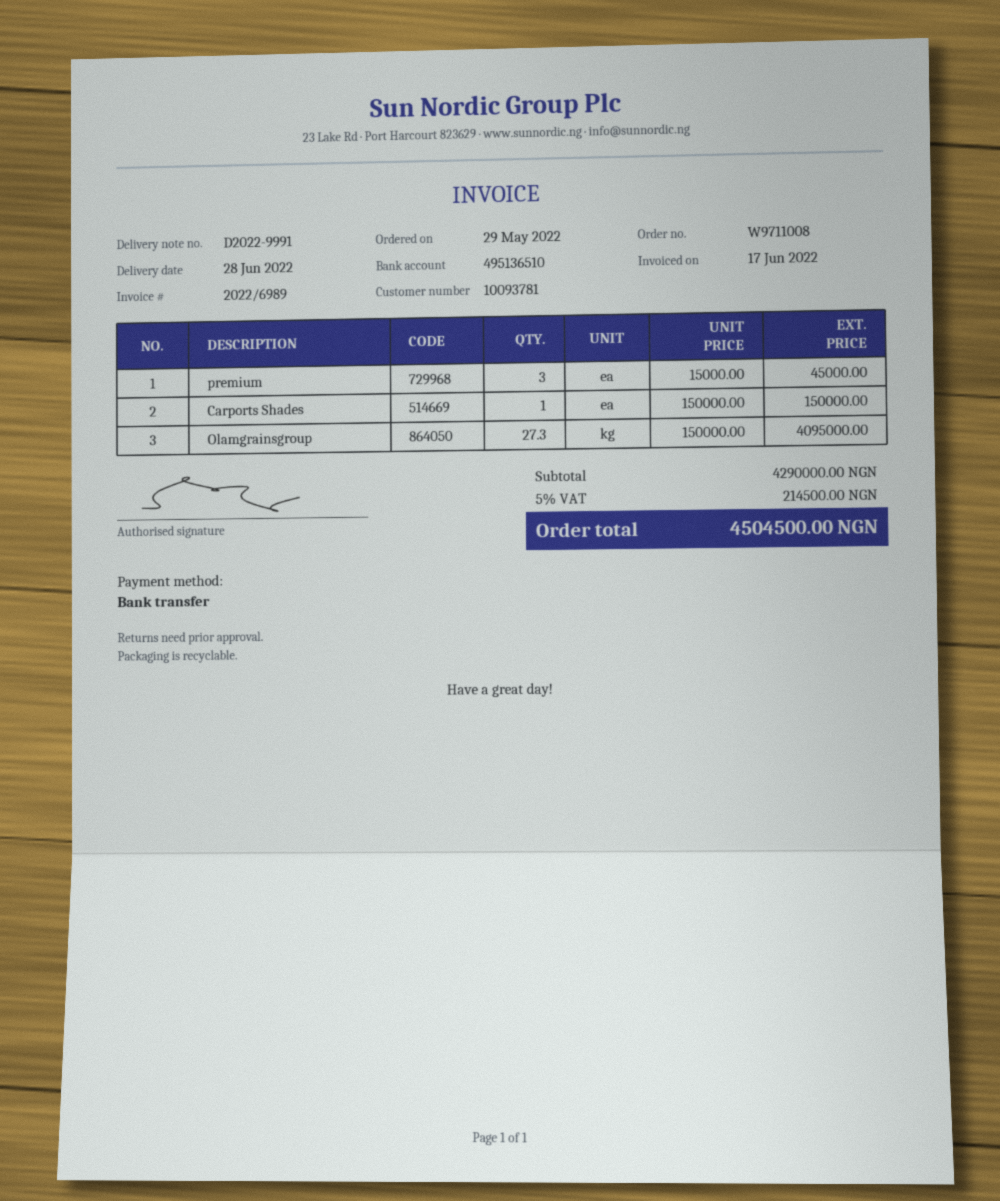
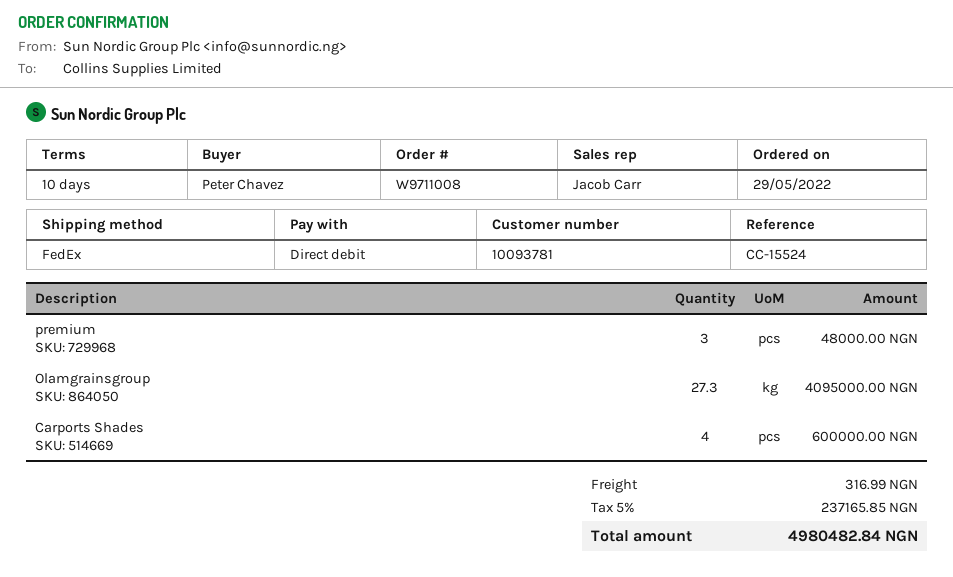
payment method: bank transfer -> direct debit
premium: 3 for 45000.00 -> 3 for 48000.00
Carports Shades: 1 for 150000.00 -> 4 for 600000.00
shipping: none -> 316.99
tax: 5% = 214500.00 -> 5% = 237165.85
total: 4504500.00 -> 4980482.84

